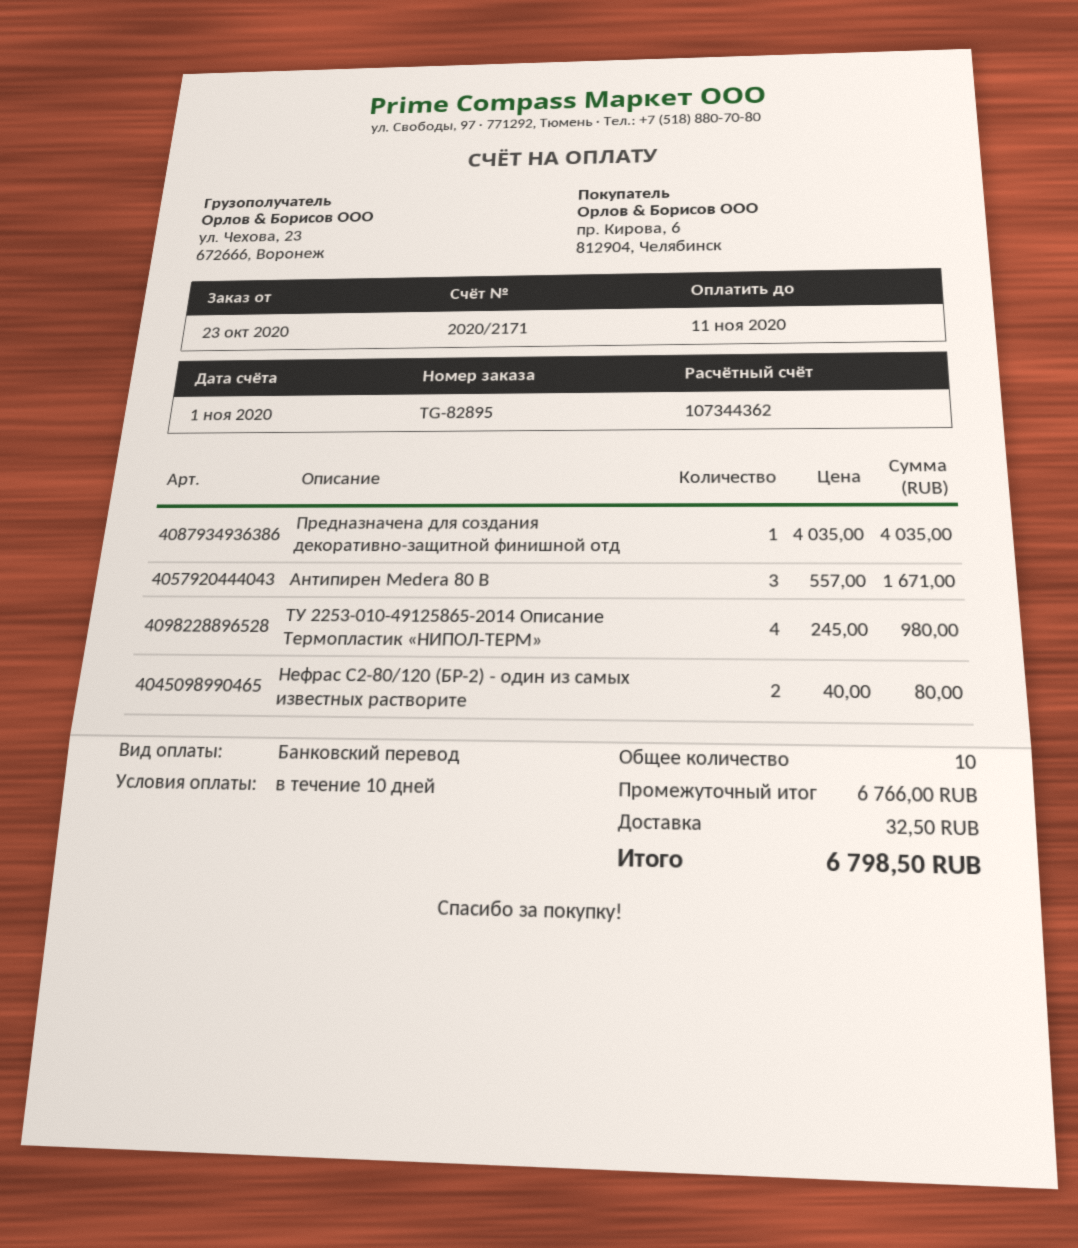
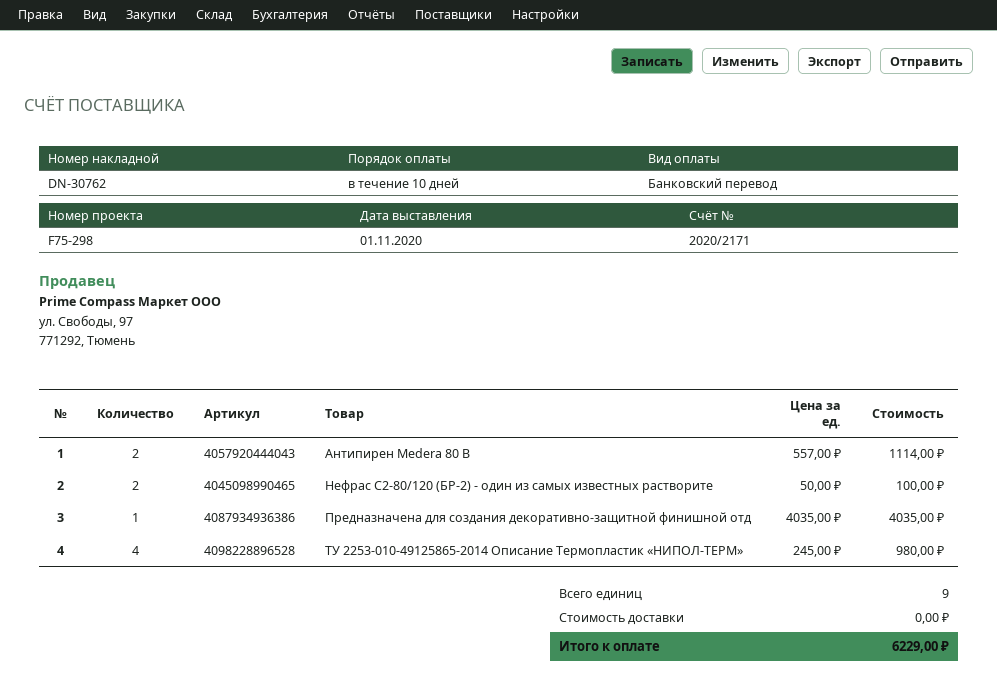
Антипирен Medera 80 B: 3 x 557.00 = 1671.00 -> 2 x 557.00 = 1114.00
Нефрас С2-80/120 (БР-2) - один из самых известных растворите: 2 x 40.00 = 80.00 -> 2 x 50.00 = 100.00
total quantity: 10 -> 9
shipping: 32.50 -> 0.00
total: 6798.50 -> 6229.00

